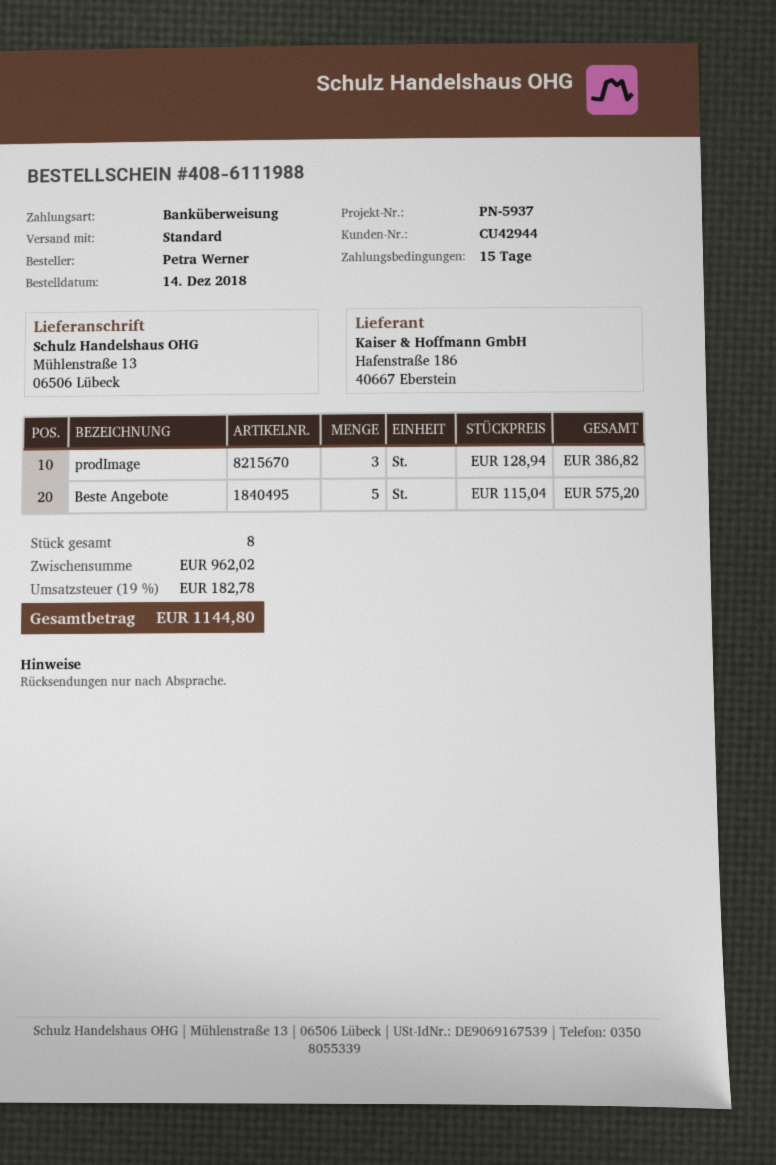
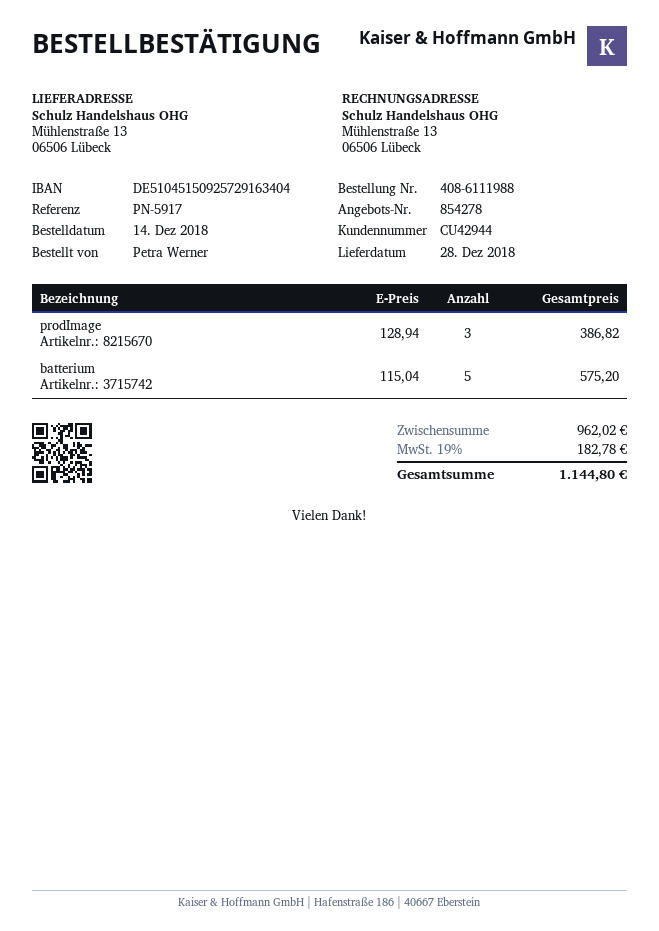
reference: PN-5937 -> PN-5917
Beste Angebote: 5 x 115.04 = 575.20 -> none
batterium: none -> 5 x 115.04 = 575.20

